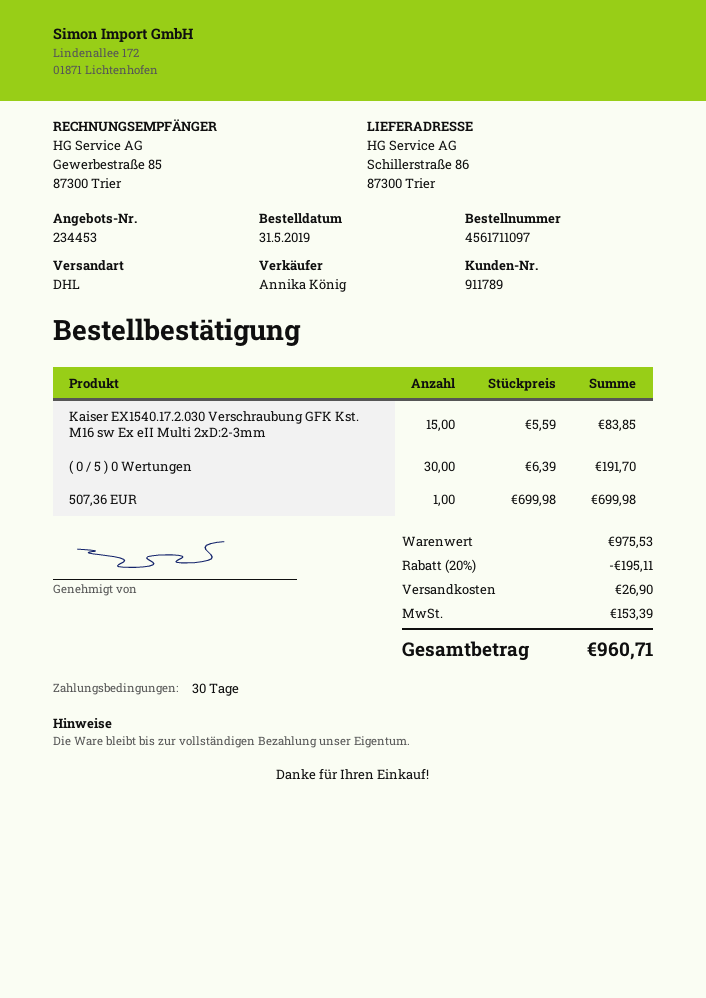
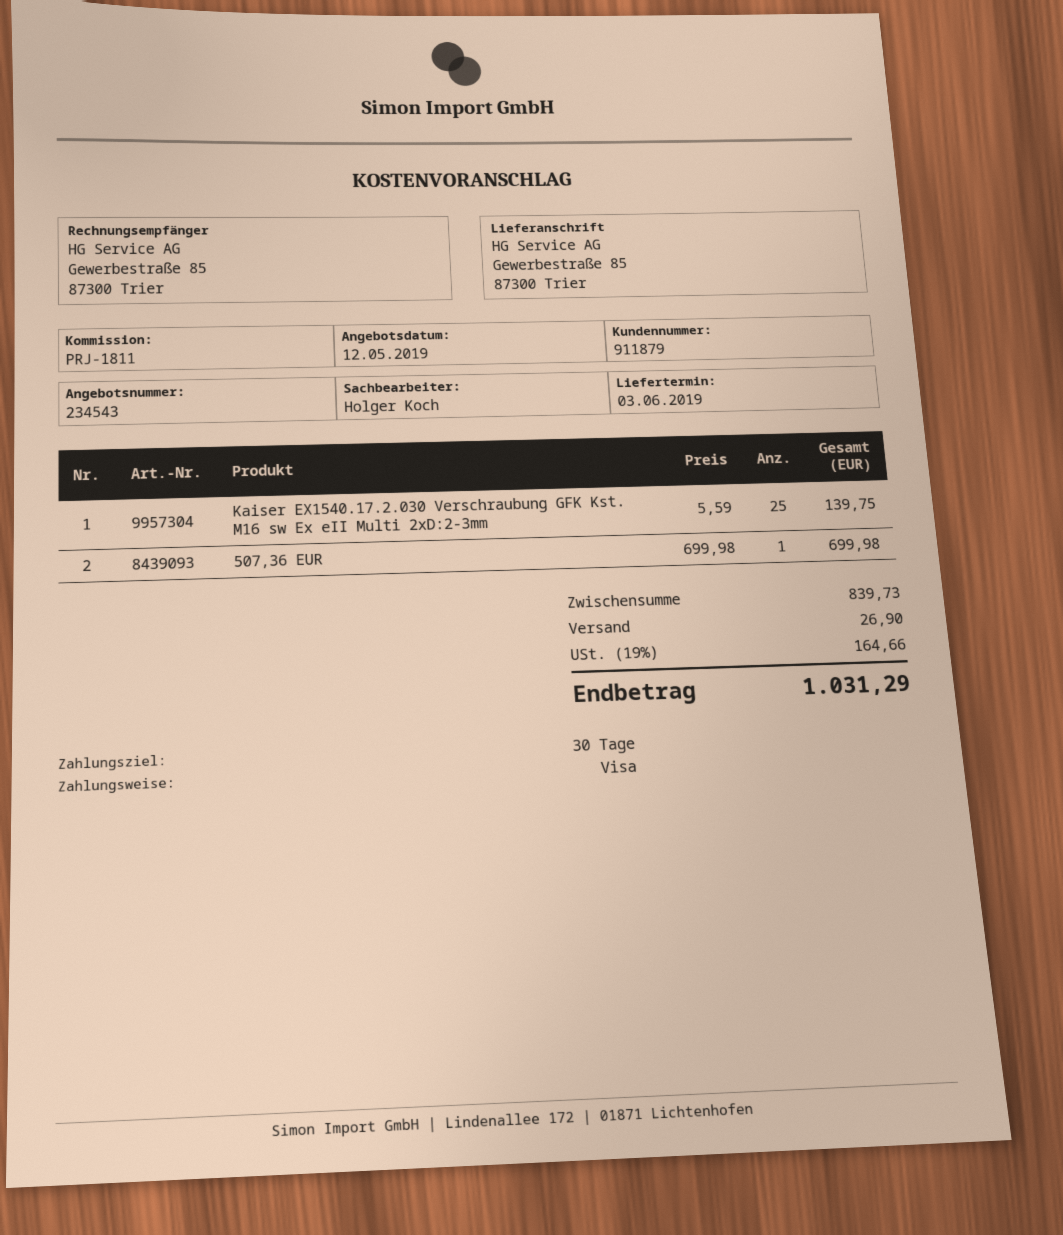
quote number: 234453 -> 234543
customer number: 911789 -> 911879
sales rep: Annika König -> Holger Koch
ship to: Schillerstraße 86, 87300 Trier -> Gewerbestraße 85, 87300 Trier
Kaiser EX1540.17.2.030 Verschraubung GFK Kst. M16 sw Ex eII Multi 2xD:2-3mm: 15 x 5.59 = 83.85 -> 25 x 5.59 = 139.75
( 0 / 5 ) 0 Wertungen: 30 x 6.39 = 191.70 -> none
subtotal: 975.53 -> 839.73
discount: 20% = 195.11 -> none
tax: 153.39 -> 164.66
total: 960.71 -> 1031.29

